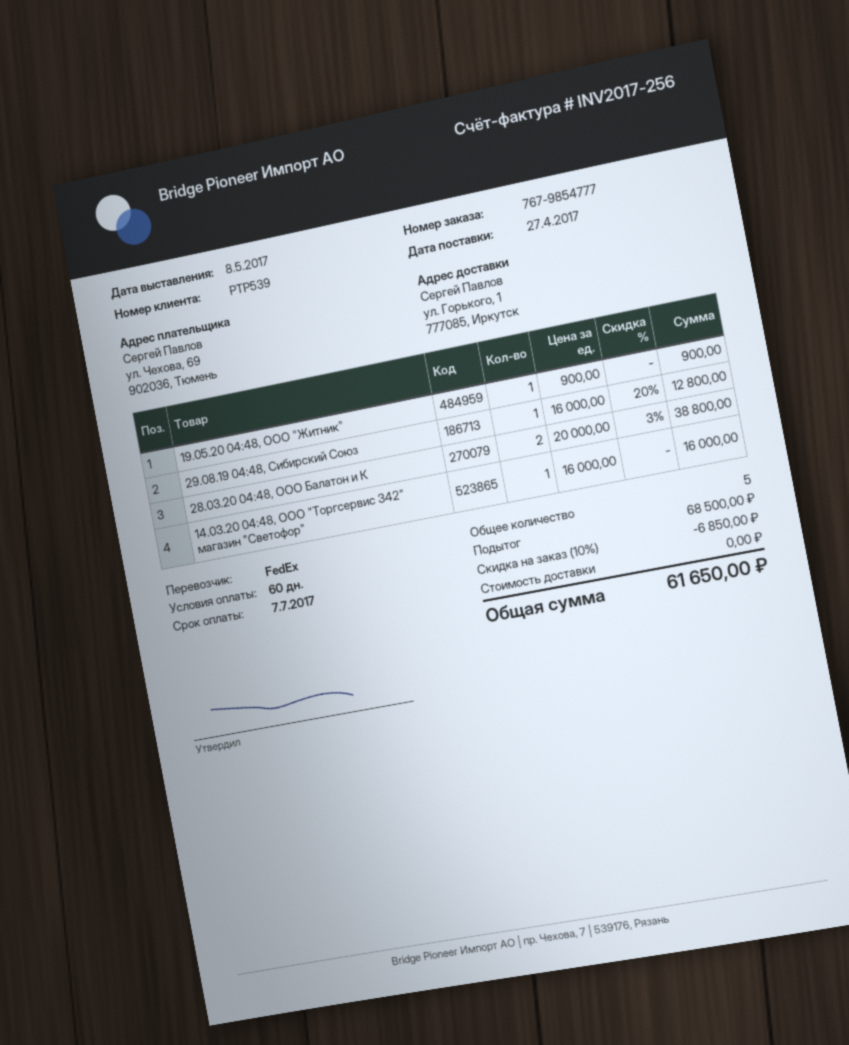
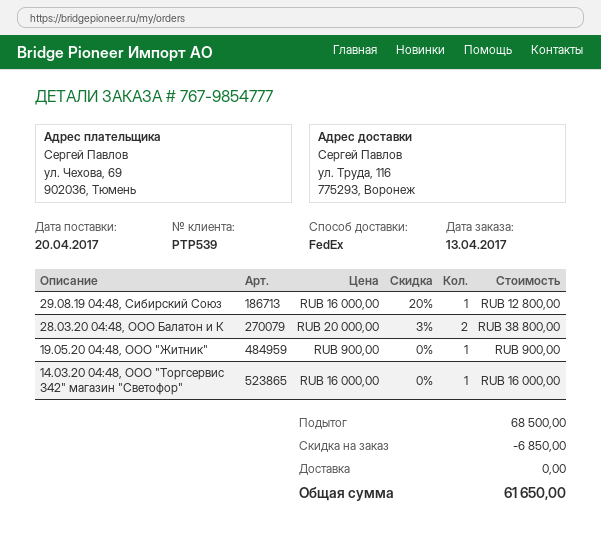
delivery date: 2017-04-27 -> 2017-04-20
ship to: ул. Горького, 1, 777085, Иркутск -> ул. Труда, 116, 775293, Воронеж

